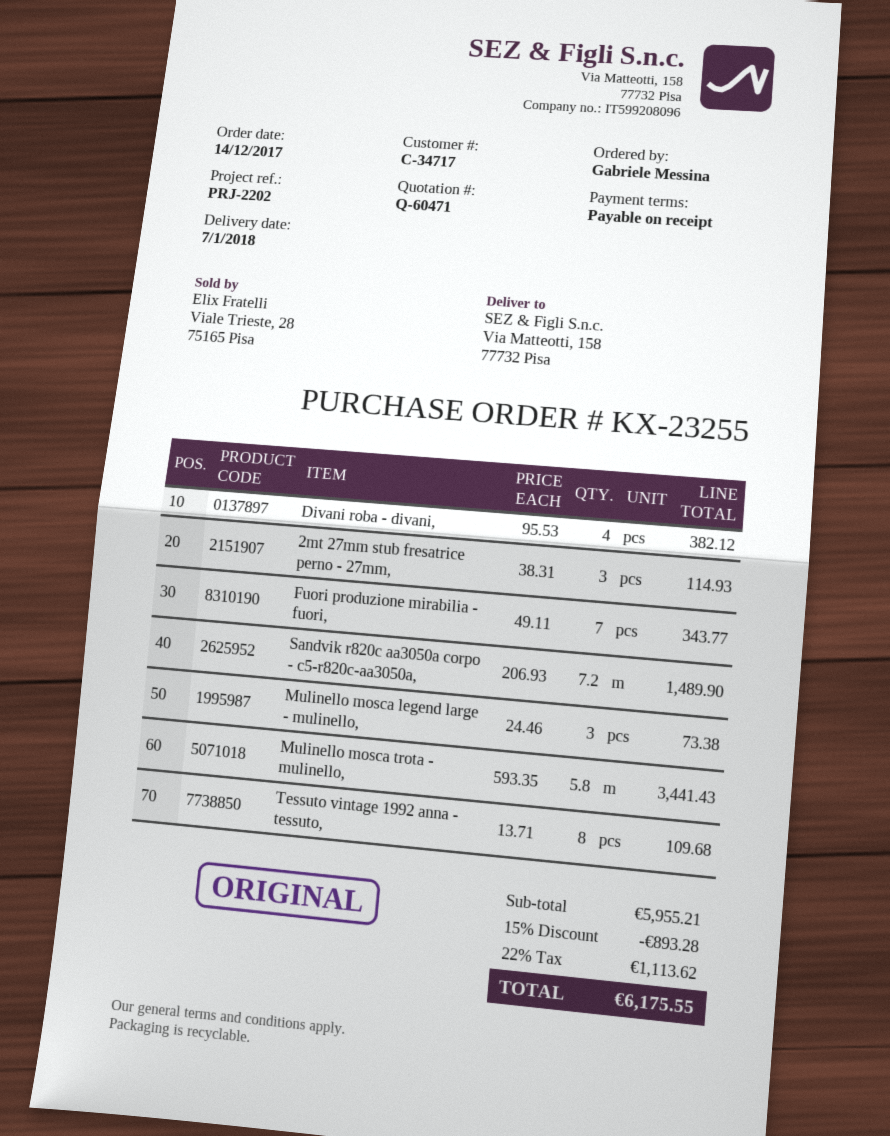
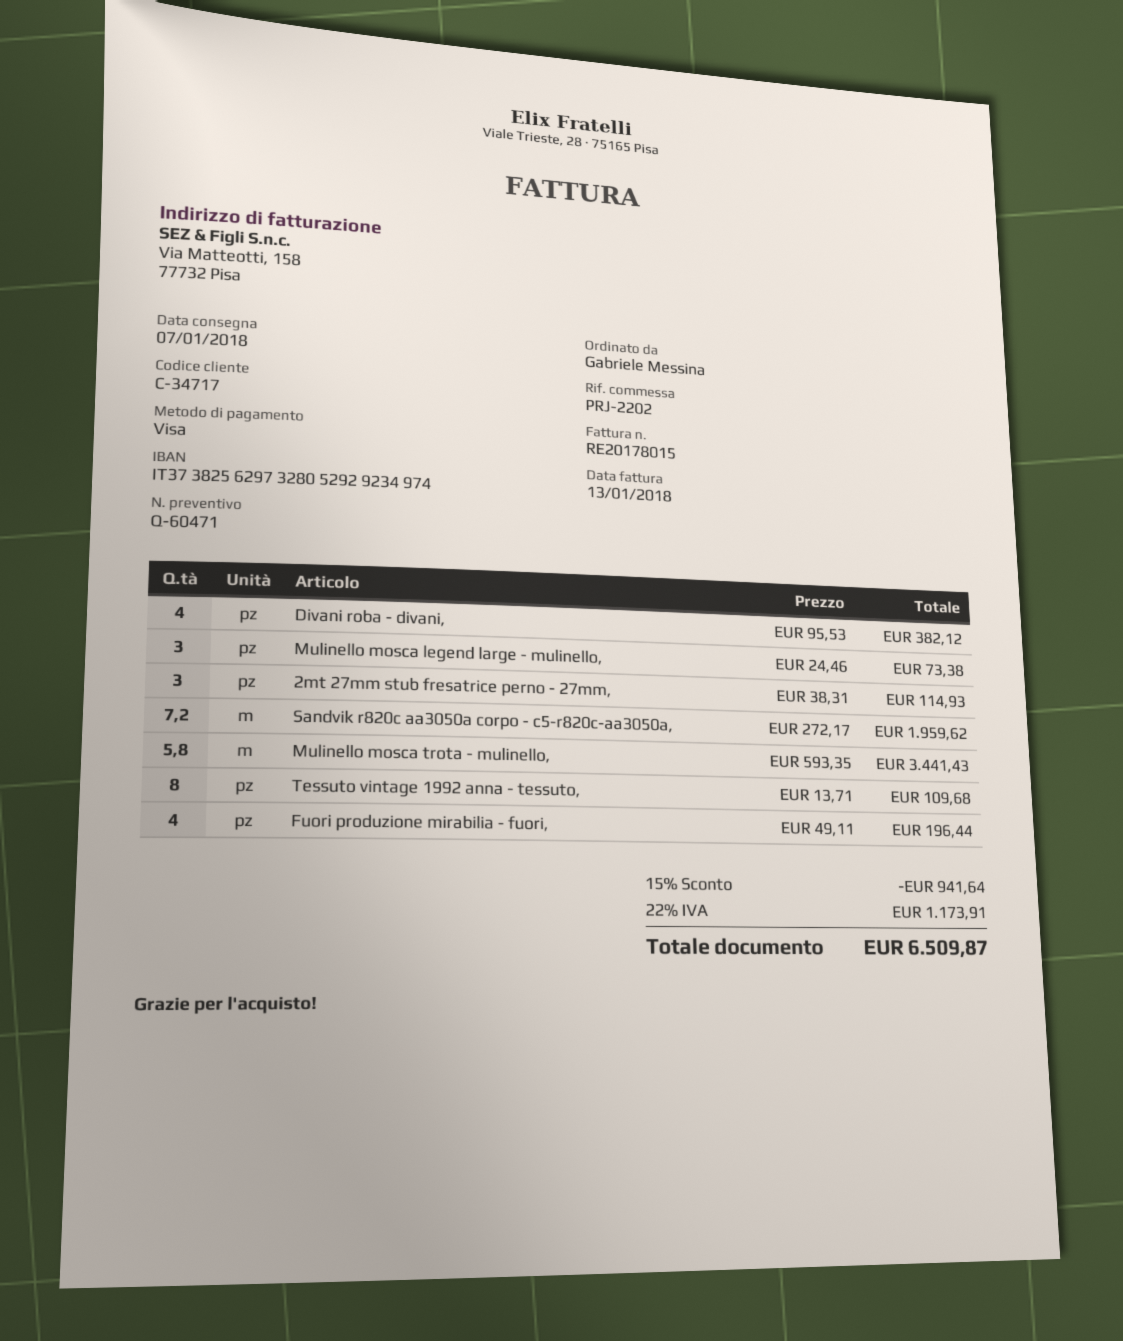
Fuori produzione mirabilia - fuori,: 7 x 49.11 = 343.77 -> 4 x 49.11 = 196.44
Sandvik r820c aa3050a corpo - c5-r820c-aa3050a,: 7.2 x 206.93 = 1489.90 -> 7.2 x 272.17 = 1959.62
discount: 15% = 893.28 -> 15% = 941.64
tax: 22% = 1113.62 -> 22% = 1173.91
total: 6175.55 -> 6509.87

